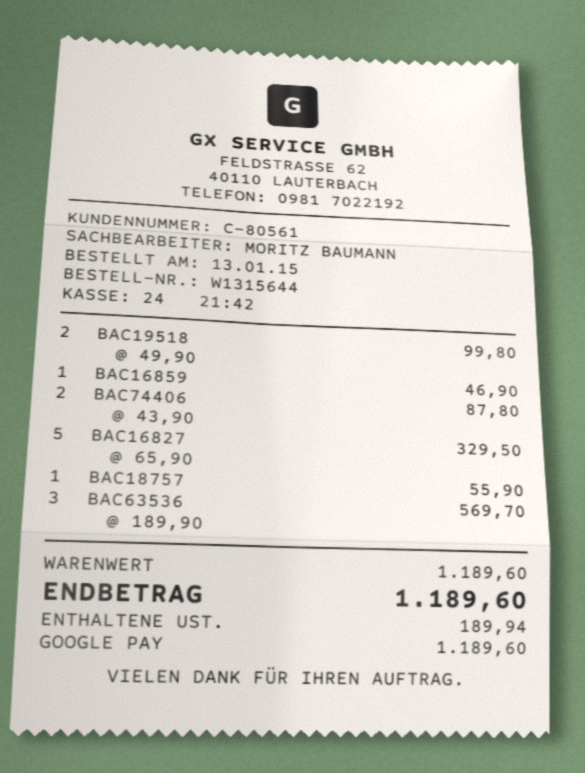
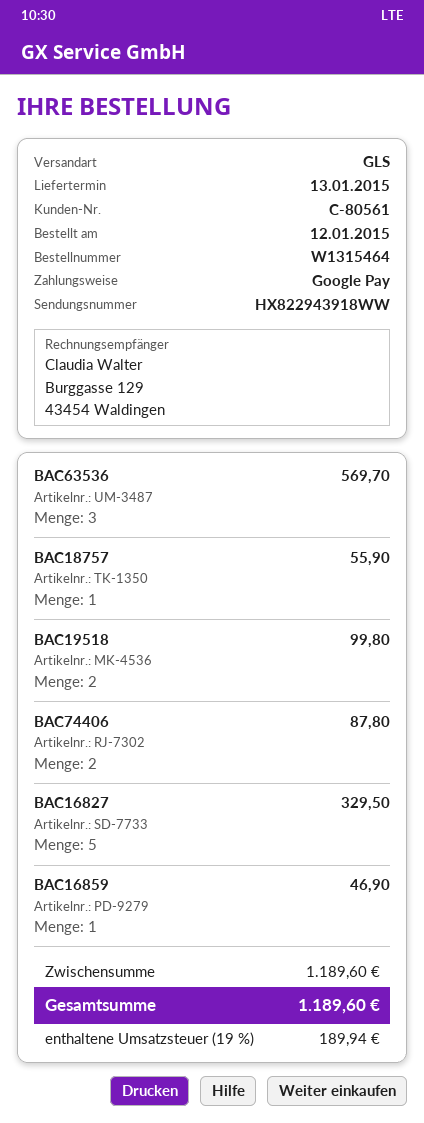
order number: W1315644 -> W1315464
order date: 2015-01-13 -> 2015-01-12

